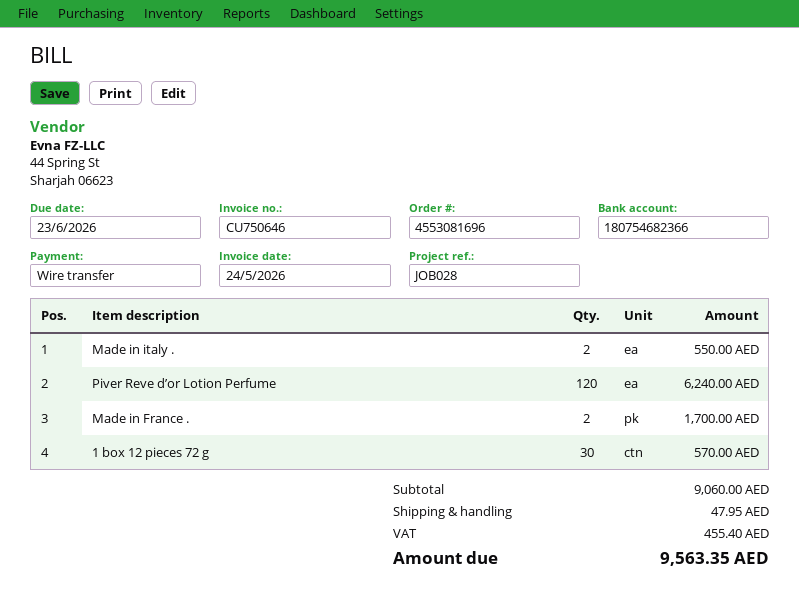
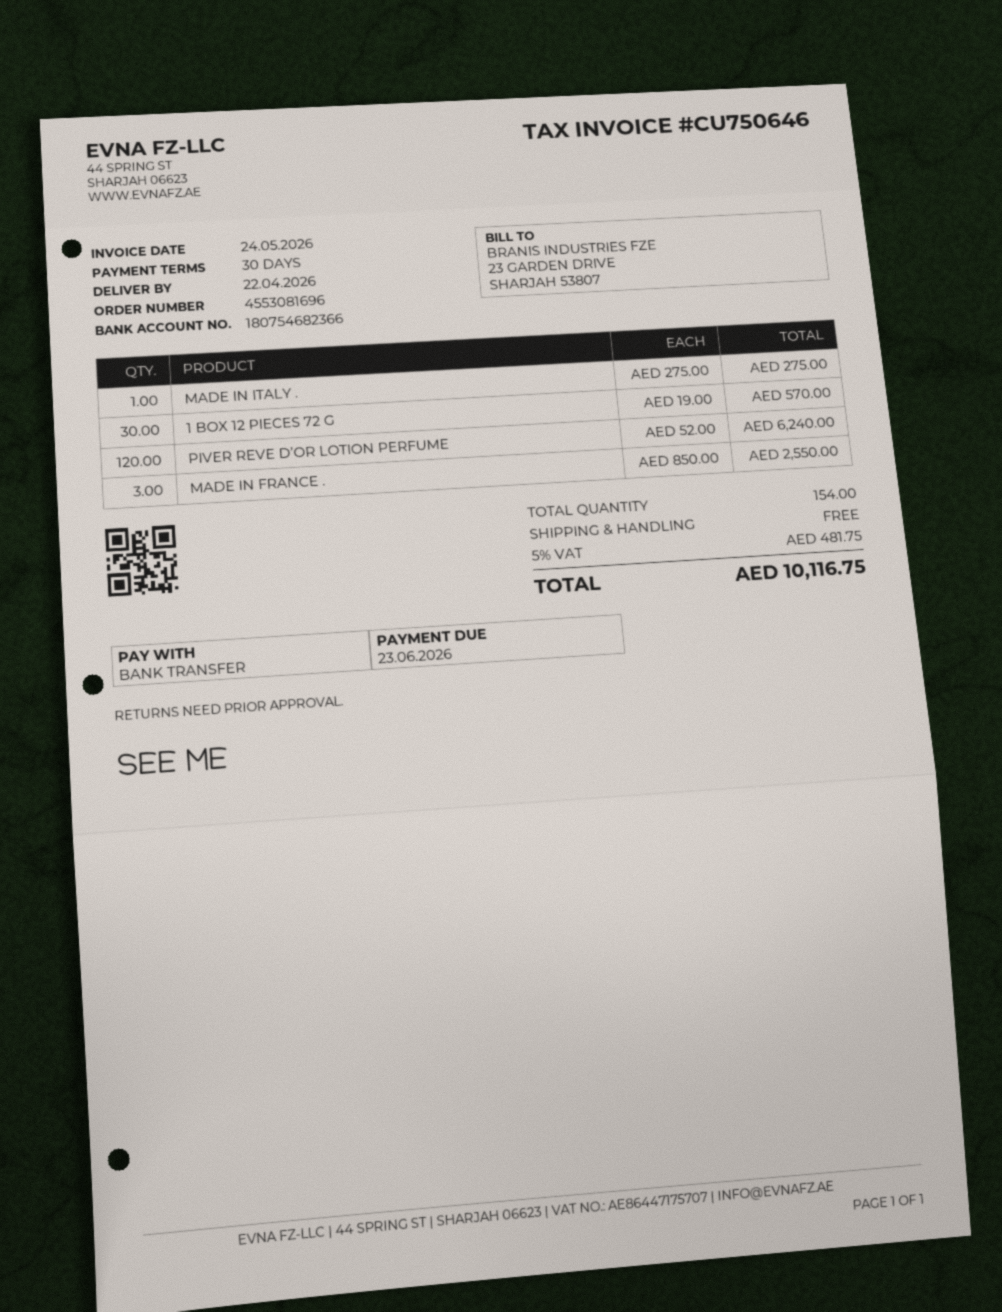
Made in italy .: 2 for 550.00 -> 1 for 275.00
Made in France .: 2 for 1700.00 -> 3 for 2550.00
shipping: 47.95 -> 0.00
tax: 455.40 -> 481.75
total: 9563.35 -> 10116.75

